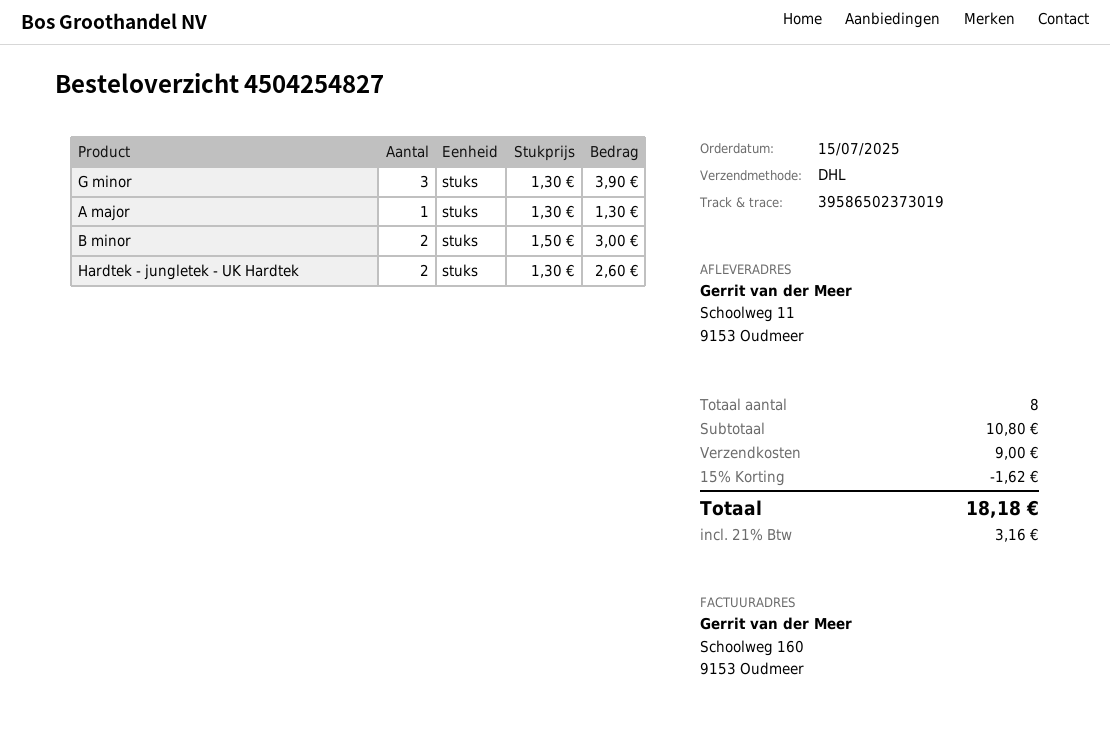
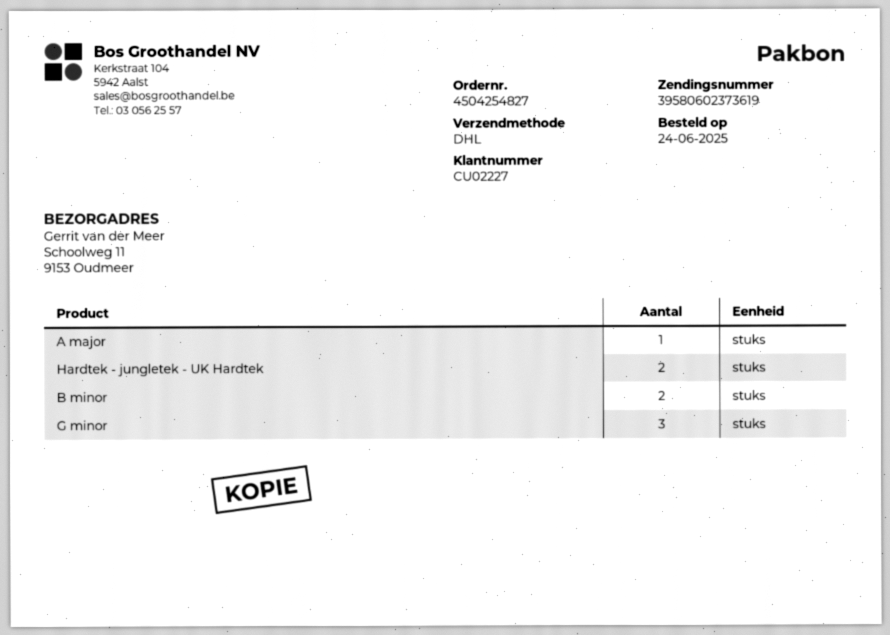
order date: 2025-07-15 -> 2025-06-24
tracking number: 39586502373019 -> 39580602373619

